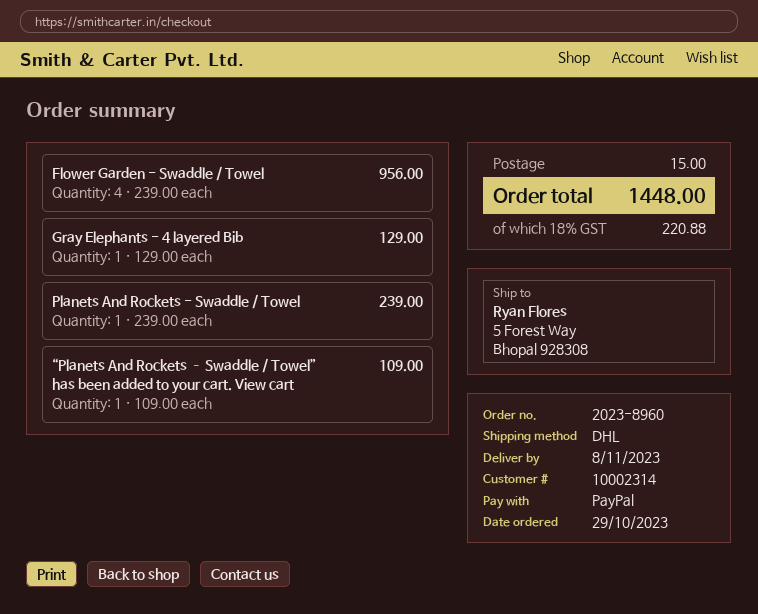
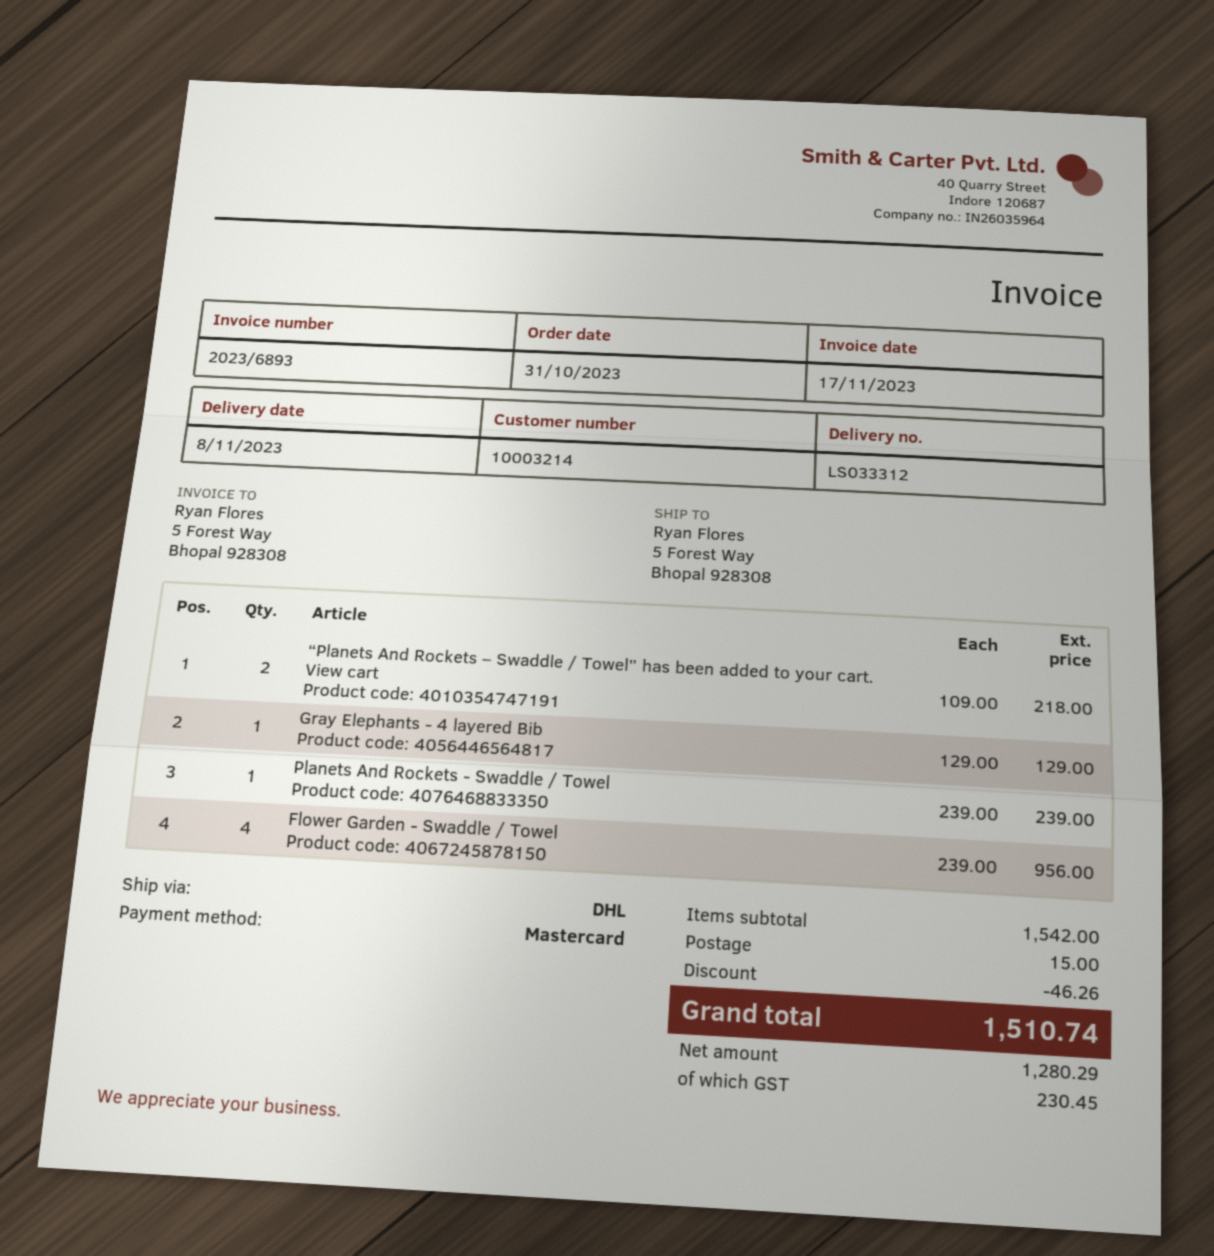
order date: 2023-10-29 -> 2023-10-31
customer number: 10002314 -> 10003214
payment method: PayPal -> Mastercard
“Planets And Rockets – Swaddle / Towel” has been added to your cart. View cart: 1 x 109.00 = 109.00 -> 2 x 109.00 = 218.00
discount: none -> 46.26
tax: 220.88 -> 230.45
total: 1448.00 -> 1510.74

